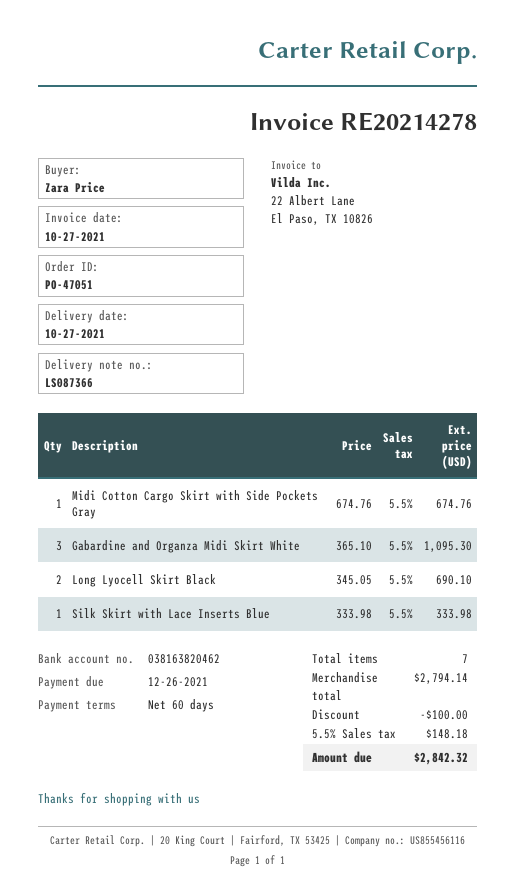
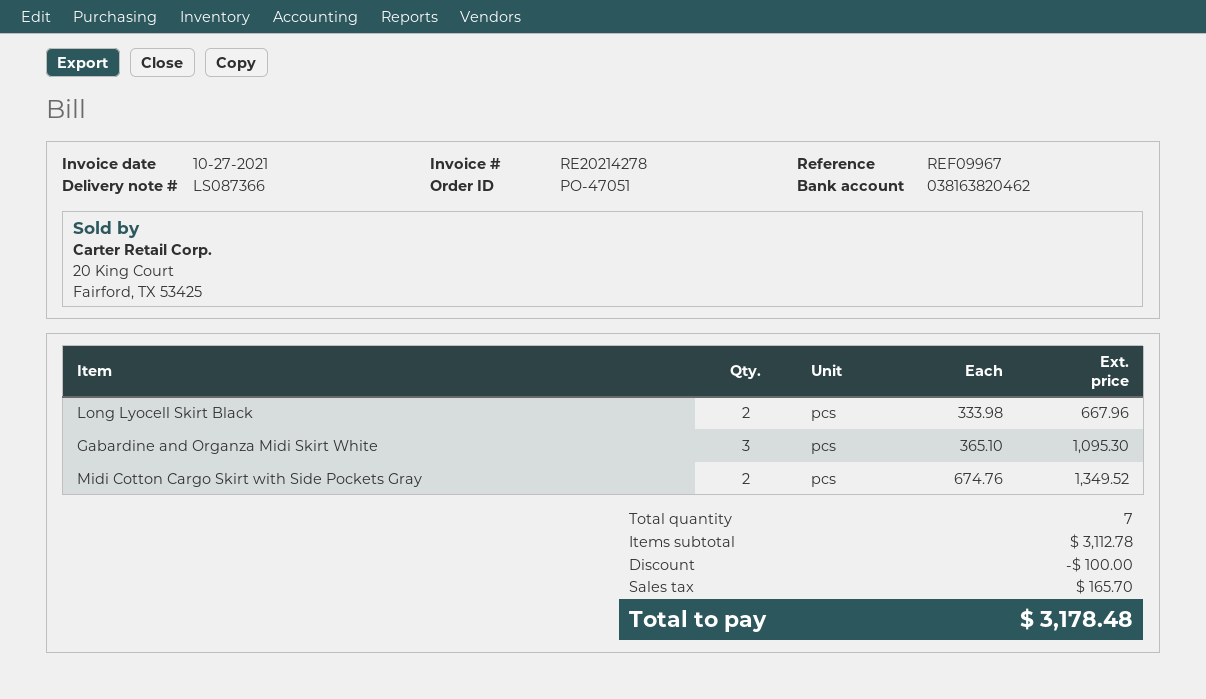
Midi Cotton Cargo Skirt with Side Pockets Gray: 1 x 674.76 = 674.76 -> 2 x 674.76 = 1349.52
Long Lyocell Skirt Black: 2 x 345.05 = 690.10 -> 2 x 333.98 = 667.96
Silk Skirt with Lace Inserts Blue: 1 x 333.98 = 333.98 -> none
subtotal: 2794.14 -> 3112.78
tax: 148.18 -> 165.70
total: 2842.32 -> 3178.48

